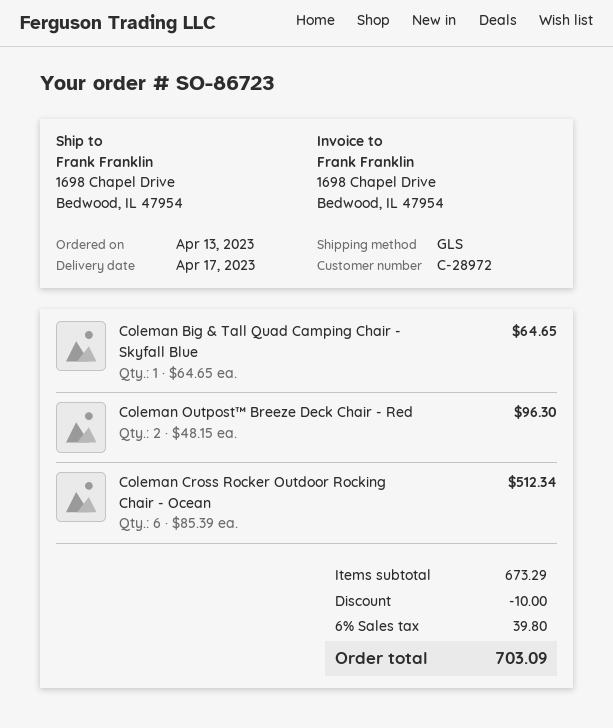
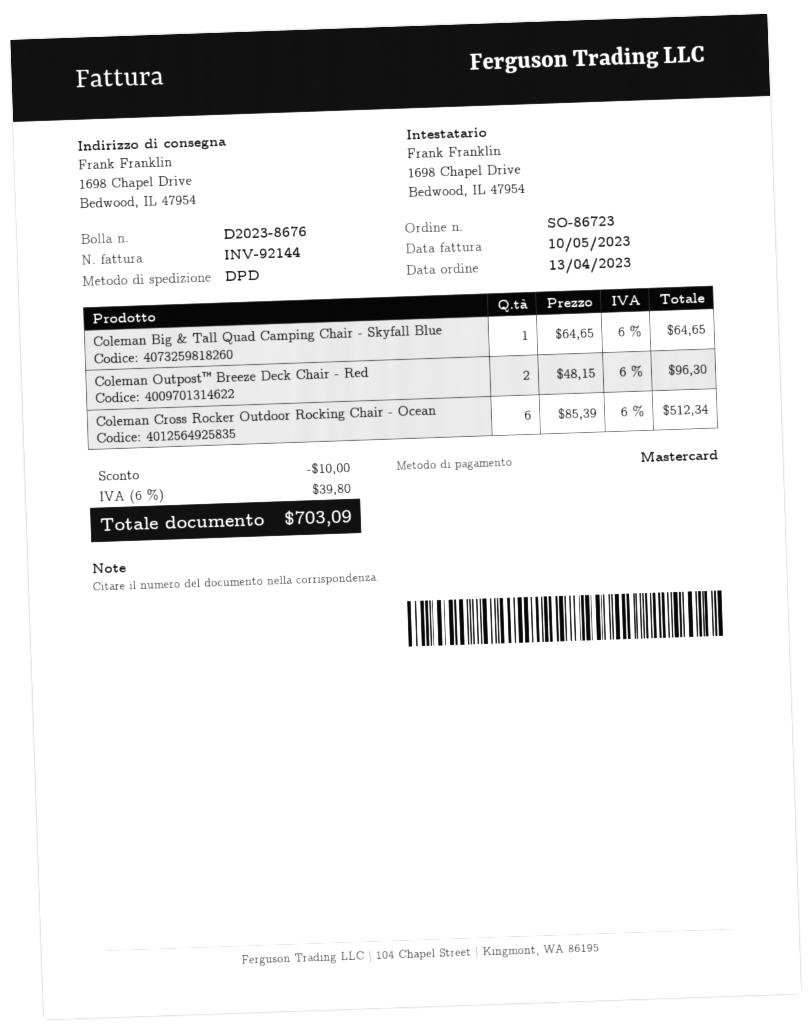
shipping method: GLS -> DPD

